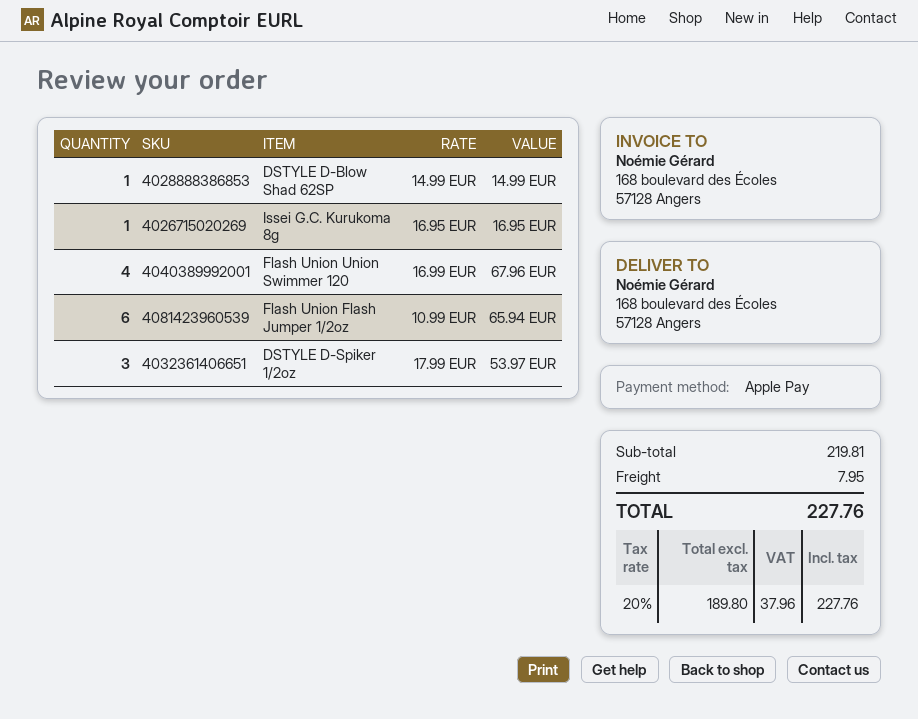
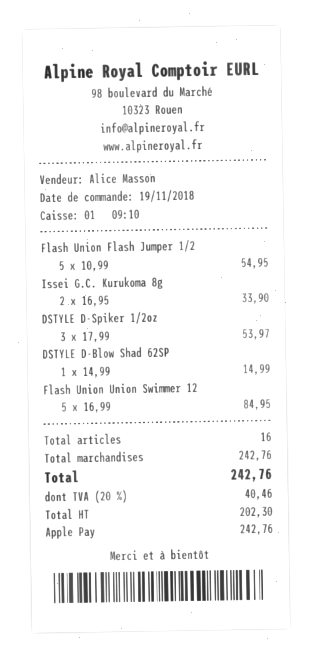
Issei G.C. Kurukoma 8g: 1 x 16.95 = 16.95 -> 2 x 16.95 = 33.90
Flash Union Union Swimmer 120: 4 x 16.99 = 67.96 -> 5 x 16.99 = 84.95
Flash Union Flash Jumper 1/2oz: 6 x 10.99 = 65.94 -> 5 x 10.99 = 54.95
subtotal: 219.81 -> 242.76
shipping: 7.95 -> none
net: 189.80 -> 202.30
tax: 20% = 37.96 -> 20% = 40.46
total: 227.76 -> 242.76

